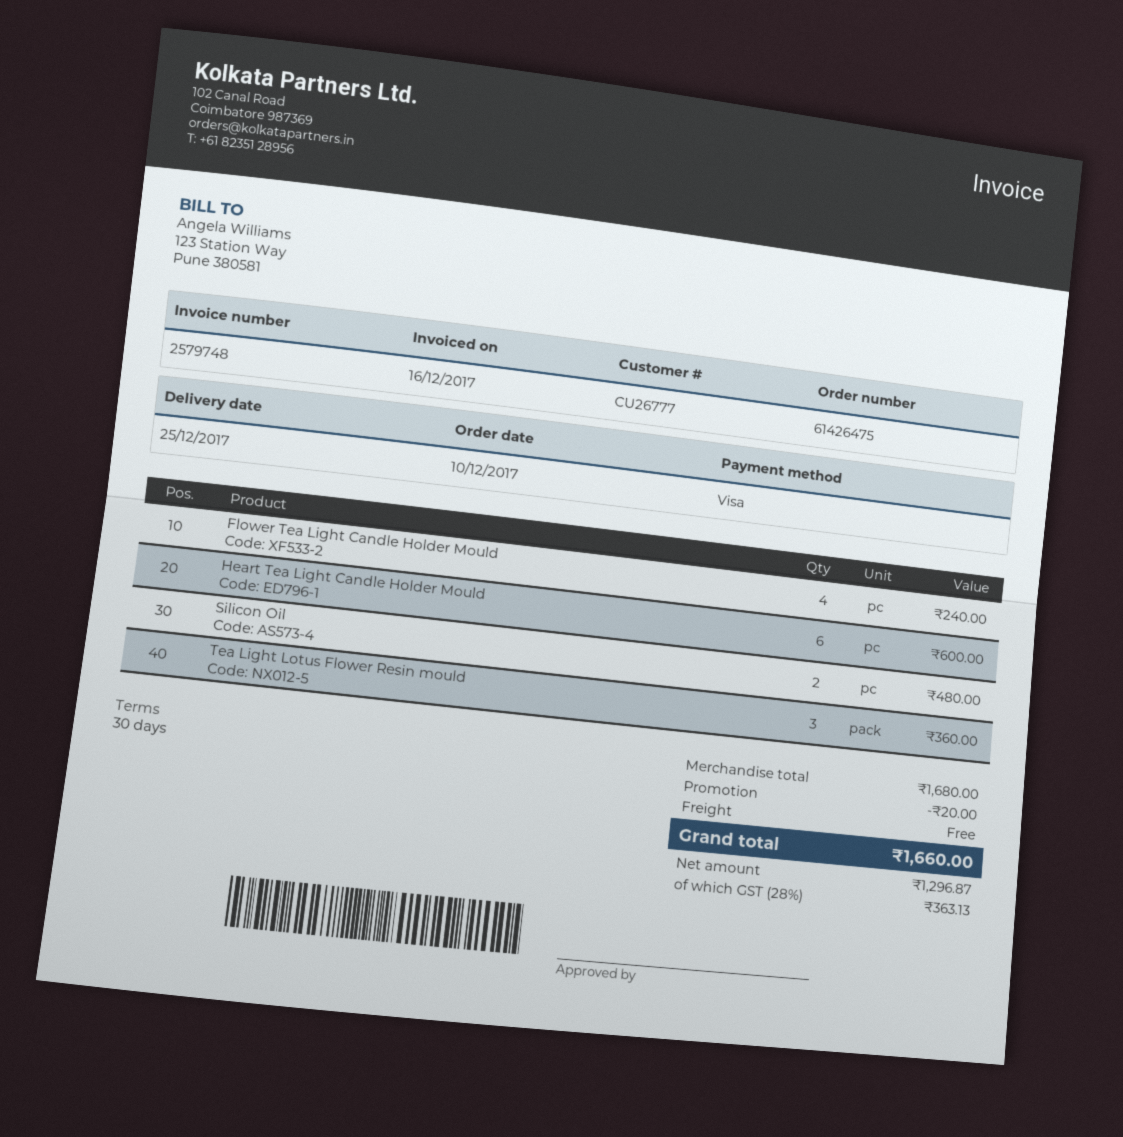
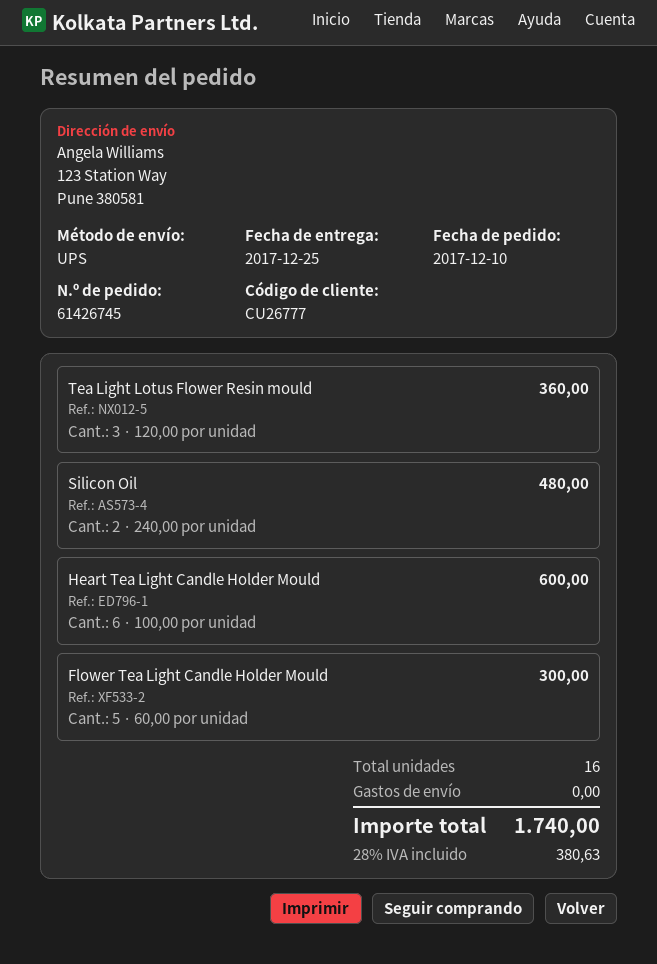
order number: 61426475 -> 61426745
Flower Tea Light Candle Holder Mould: 4 for 240.00 -> 5 for 300.00
discount: 20.00 -> none
tax: 28% = 363.13 -> 28% = 380.63
total: 1660.00 -> 1740.00

